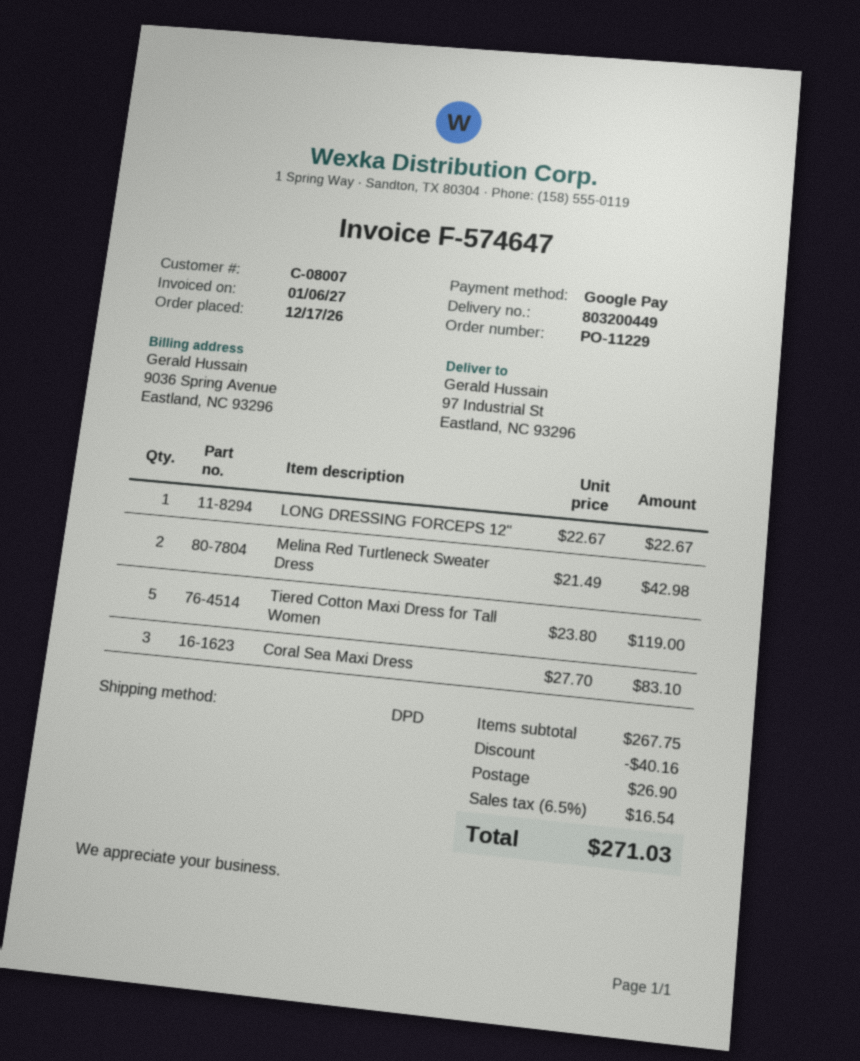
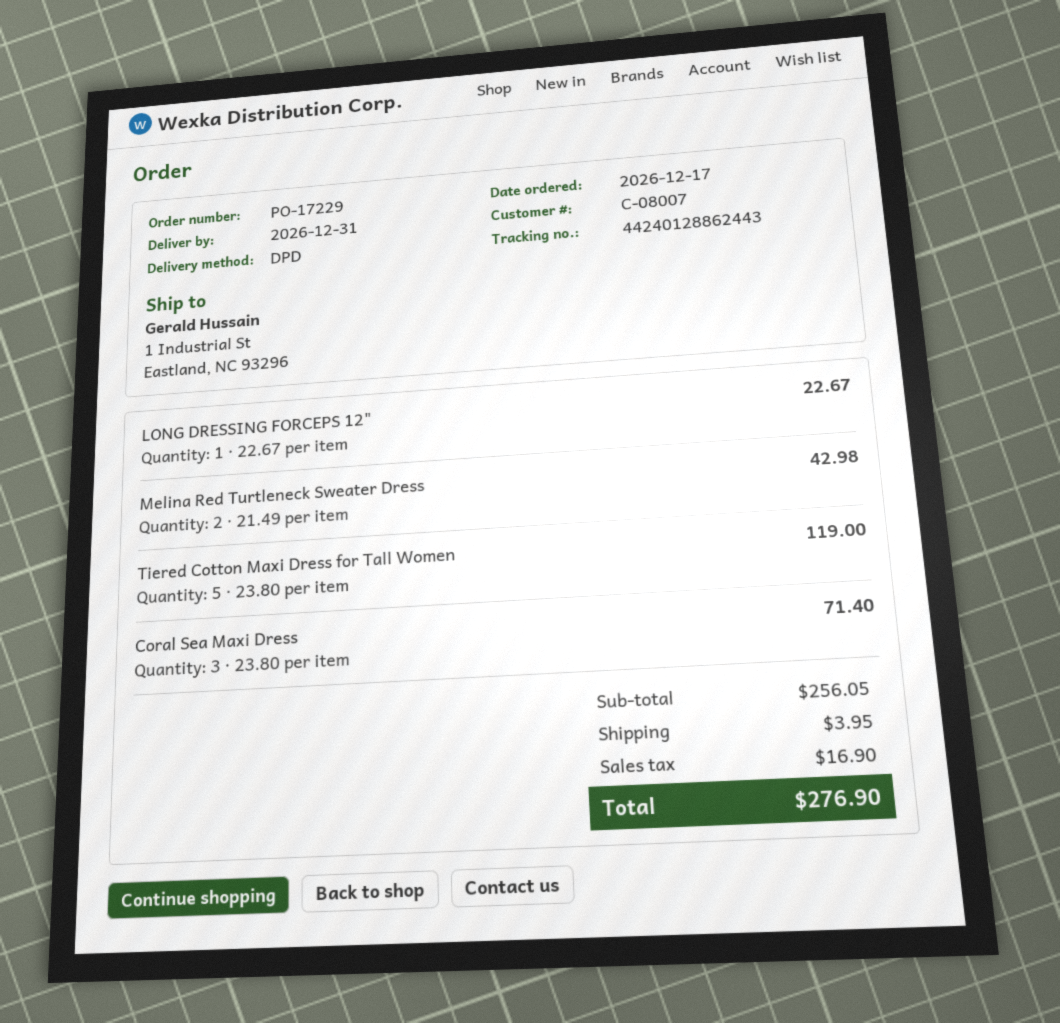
order number: PO-11229 -> PO-17229
ship to: 97 Industrial St, Eastland, NC 93296 -> 1 Industrial St, Eastland, NC 93296
Coral Sea Maxi Dress: 3 x 27.70 = 83.10 -> 3 x 23.80 = 71.40
subtotal: 267.75 -> 256.05
discount: 40.16 -> none
shipping: 26.90 -> 3.95
tax: 16.54 -> 16.90
total: 271.03 -> 276.90

